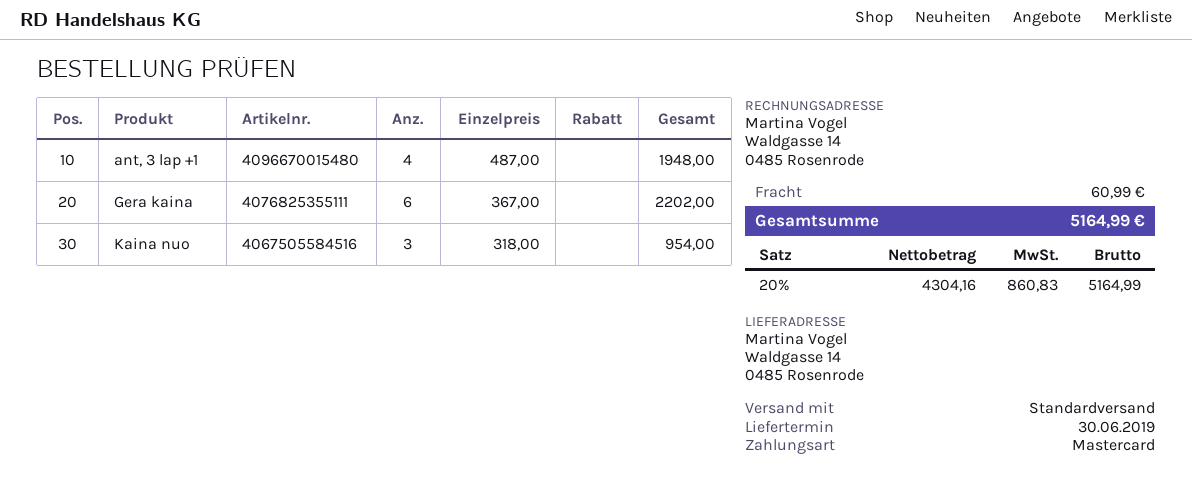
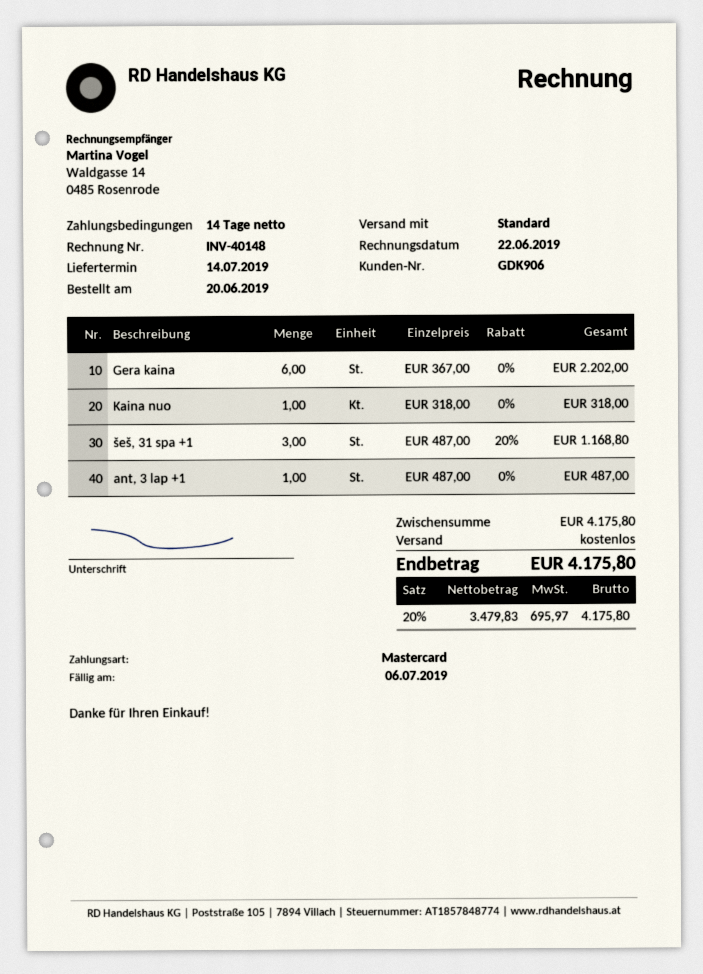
delivery date: 2019-06-30 -> 2019-07-14
ant, 3 lap +1: 4 x 487.00 = 1948.00 -> 1 x 487.00 = 487.00
Kaina nuo: 3 x 318.00 = 954.00 -> 1 x 318.00 = 318.00
šeš, 31 spa +1: none -> 3 x 487.00 - 20% = 1168.80
shipping: 60.99 -> 0.00
net: 4304.16 -> 3479.83
tax: 20% = 860.83 -> 20% = 695.97
total: 5164.99 -> 4175.80

